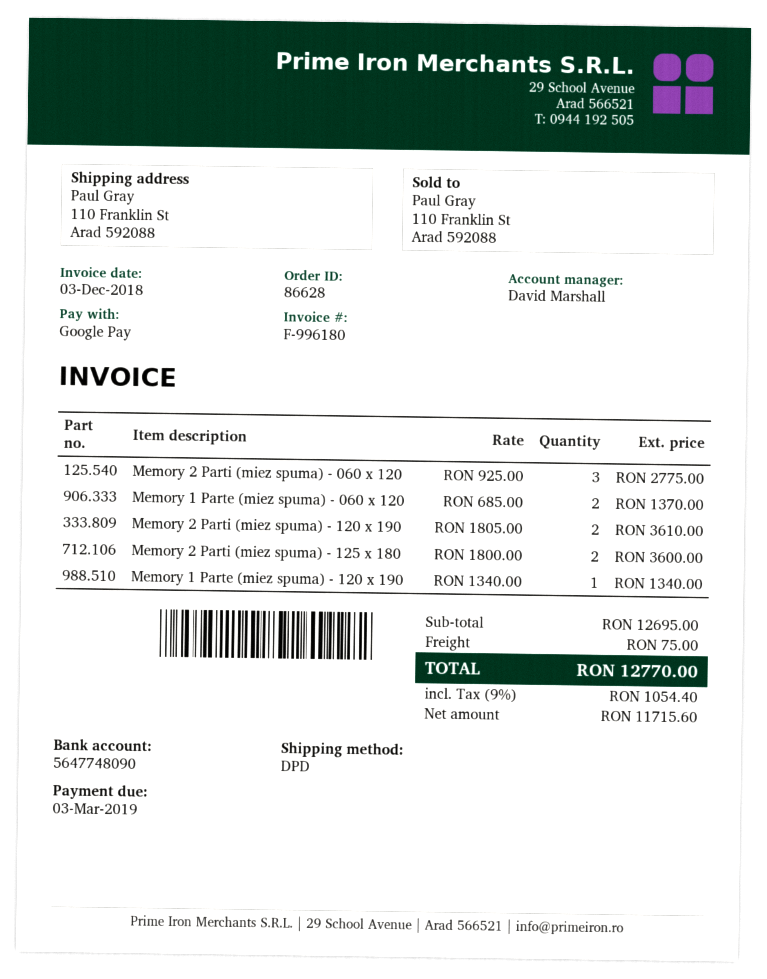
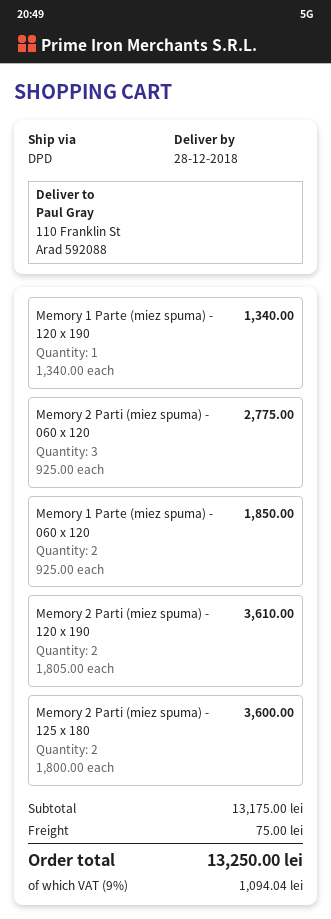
Memory 1 Parte (miez spuma) - 060 x 120: 2 x 685.00 = 1370.00 -> 2 x 925.00 = 1850.00
subtotal: 12695.00 -> 13175.00
tax: 9% = 1054.40 -> 9% = 1094.04
total: 12770.00 -> 13250.00

